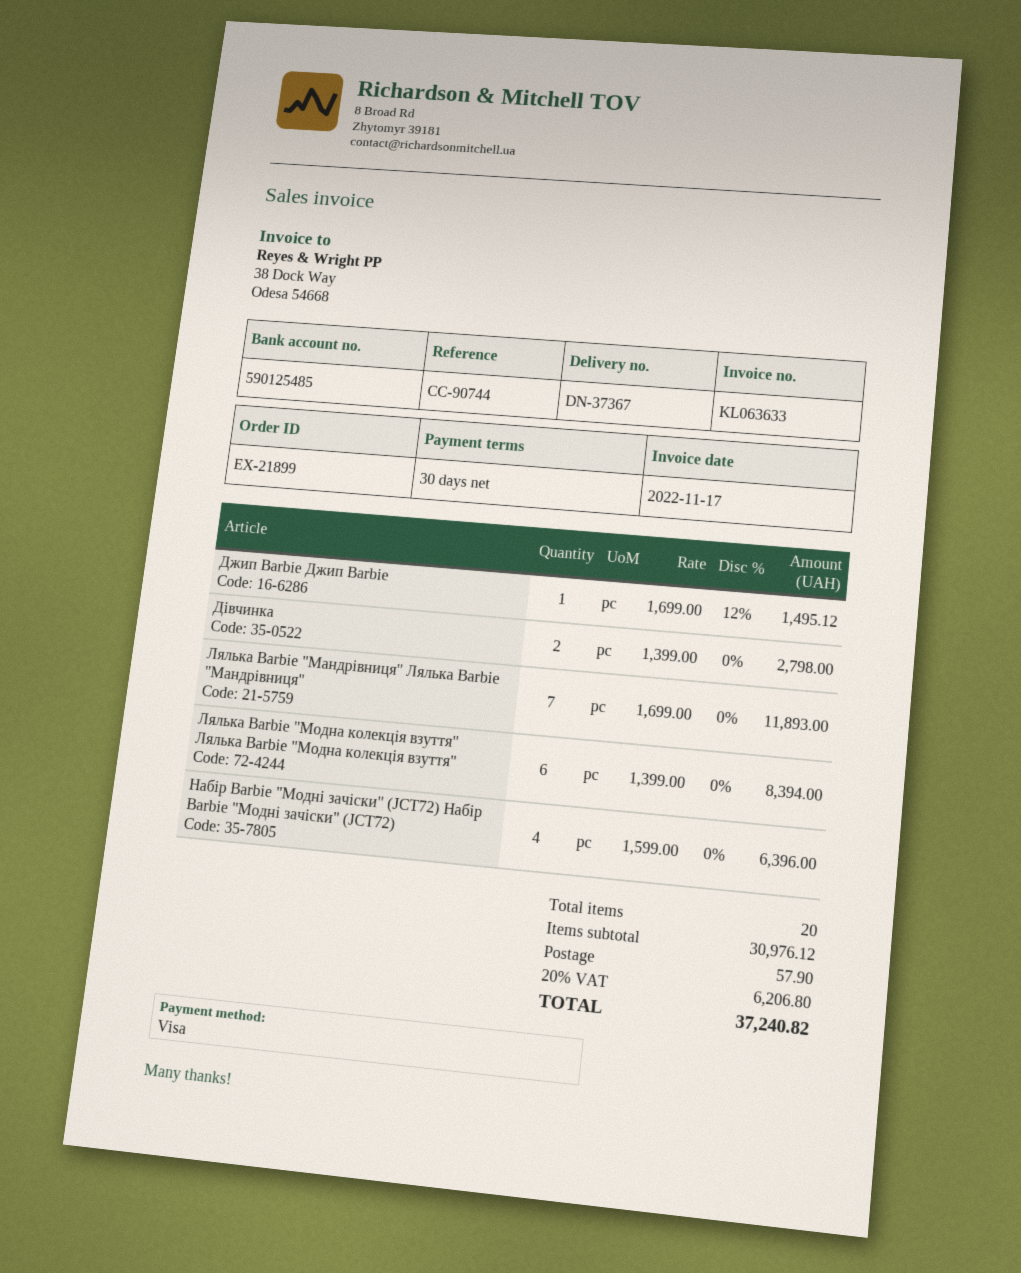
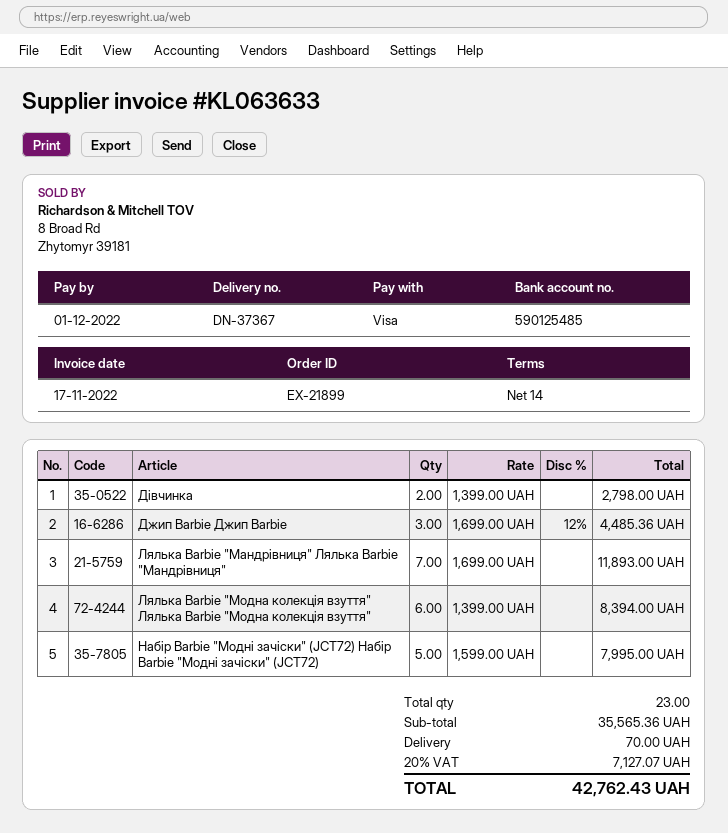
payment terms: 30 days -> 14 days
Джип Barbie Джип Barbie: 1 x 1699.00 - 12% = 1495.12 -> 3 x 1699.00 - 12% = 4485.36
Набір Barbie "Модні зачіски" (JCT72) Набір Barbie "Модні зачіски" (JCT72): 4 x 1599.00 = 6396.00 -> 5 x 1599.00 = 7995.00
total quantity: 20 -> 23
subtotal: 30976.12 -> 35565.36
shipping: 57.90 -> 70.00
tax: 20% = 6206.80 -> 20% = 7127.07
total: 37240.82 -> 42762.43

